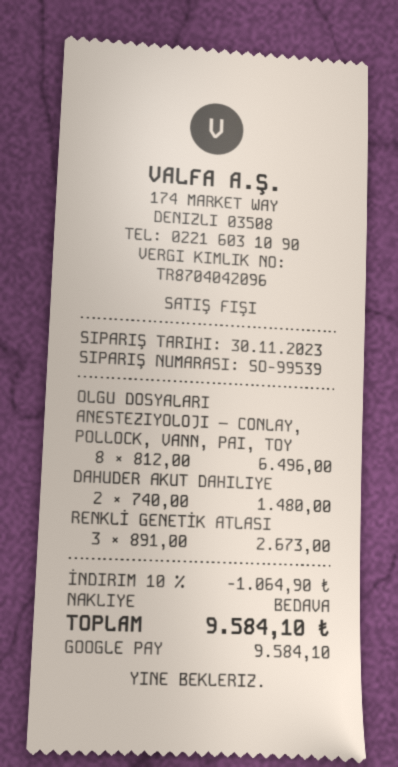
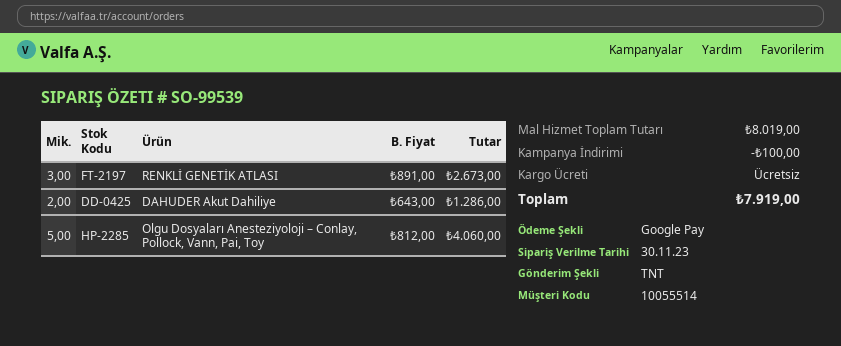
OLGU DOSYALARI ANESTEZIYOLOJI – CONLAY, POLLOCK, VANN, PAI, TOY: 8 x 812.00 = 6496.00 -> 5 x 812.00 = 4060.00
DAHUDER AKUT DAHILIYE: 2 x 740.00 = 1480.00 -> 2 x 643.00 = 1286.00
discount: 1064.90 -> 100.00
total: 9584.10 -> 7919.00

